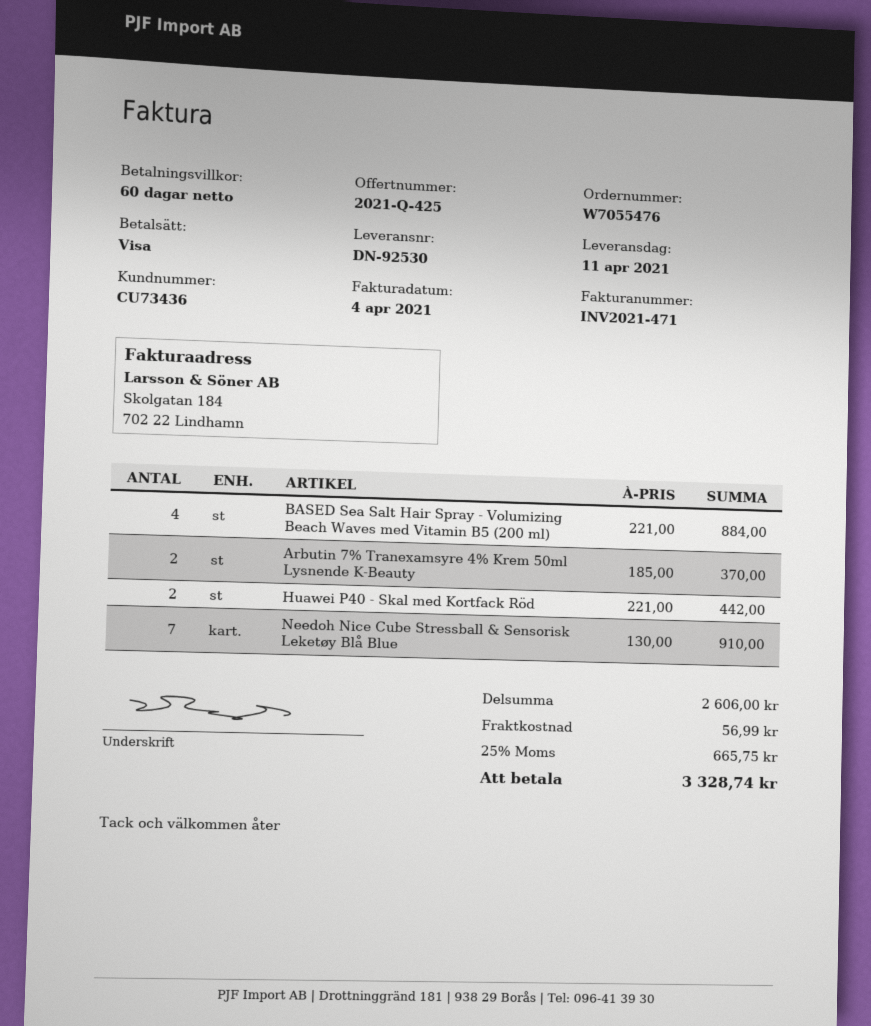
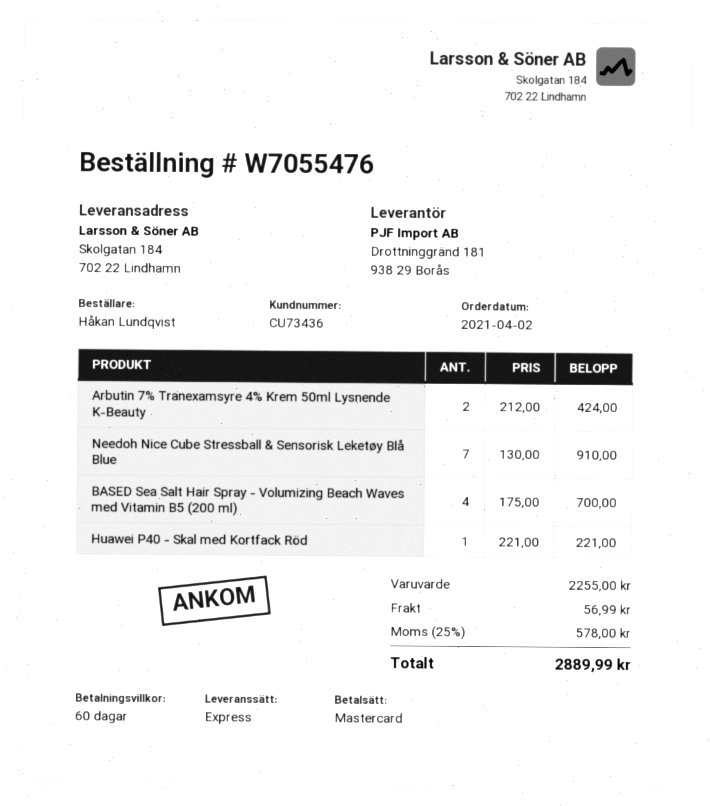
payment method: Visa -> Mastercard
BASED Sea Salt Hair Spray - Volumizing Beach Waves med Vitamin B5 (200 ml): 4 x 221.00 = 884.00 -> 4 x 175.00 = 700.00
Arbutin 7% Tranexamsyre 4% Krem 50ml Lysnende K-Beauty: 2 x 185.00 = 370.00 -> 2 x 212.00 = 424.00
Huawei P40 - Skal med Kortfack Röd: 2 x 221.00 = 442.00 -> 1 x 221.00 = 221.00
subtotal: 2606.00 -> 2255.00
tax: 25% = 665.75 -> 25% = 578.00
total: 3328.74 -> 2889.99

